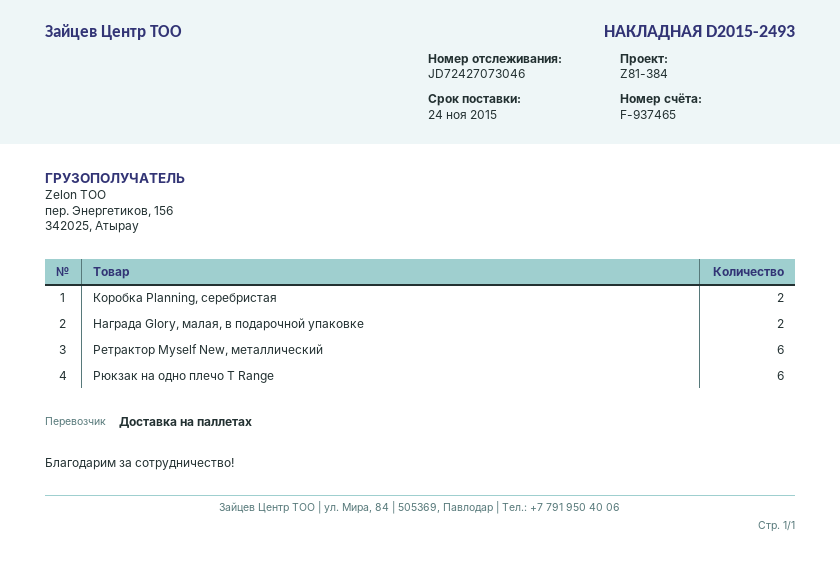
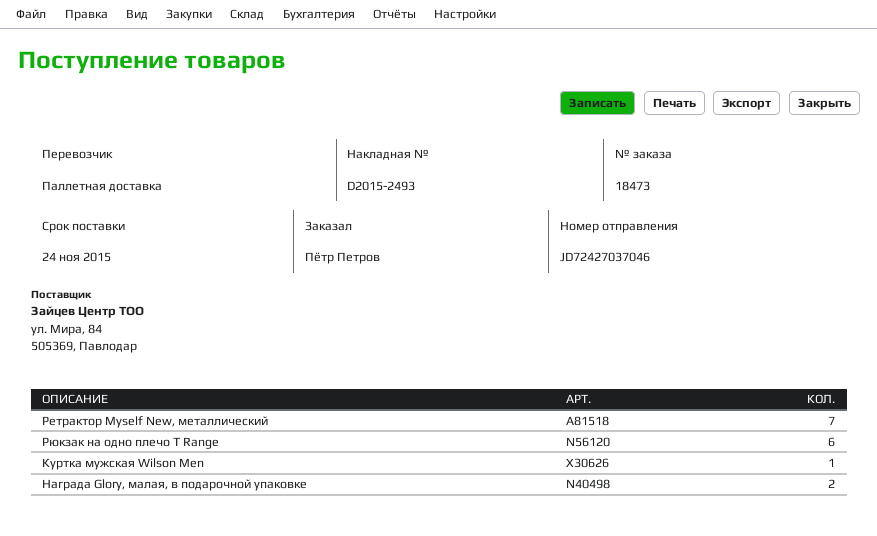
tracking number: JD72427073046 -> JD72427037046
Коробка Planning, серебристая: 2 -> none
Ретрактор Myself New, металлический: 6 -> 7
Куртка мужская Wilson Men: none -> 1

